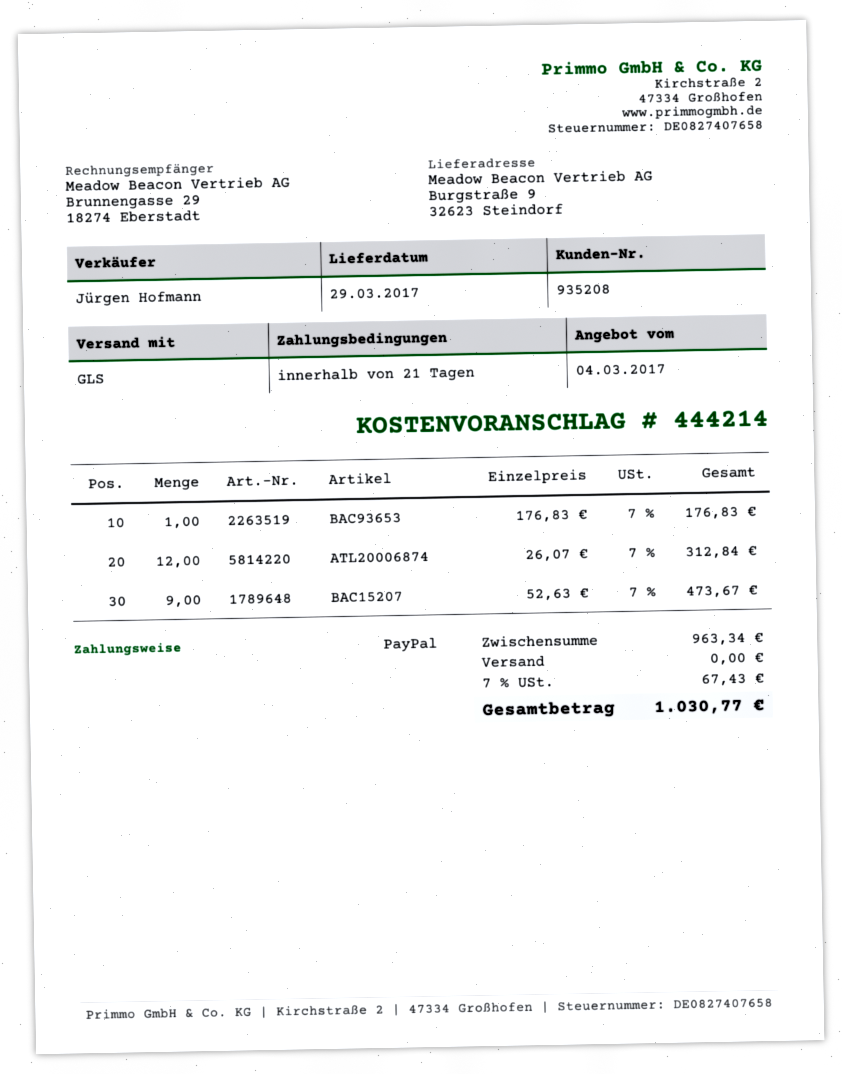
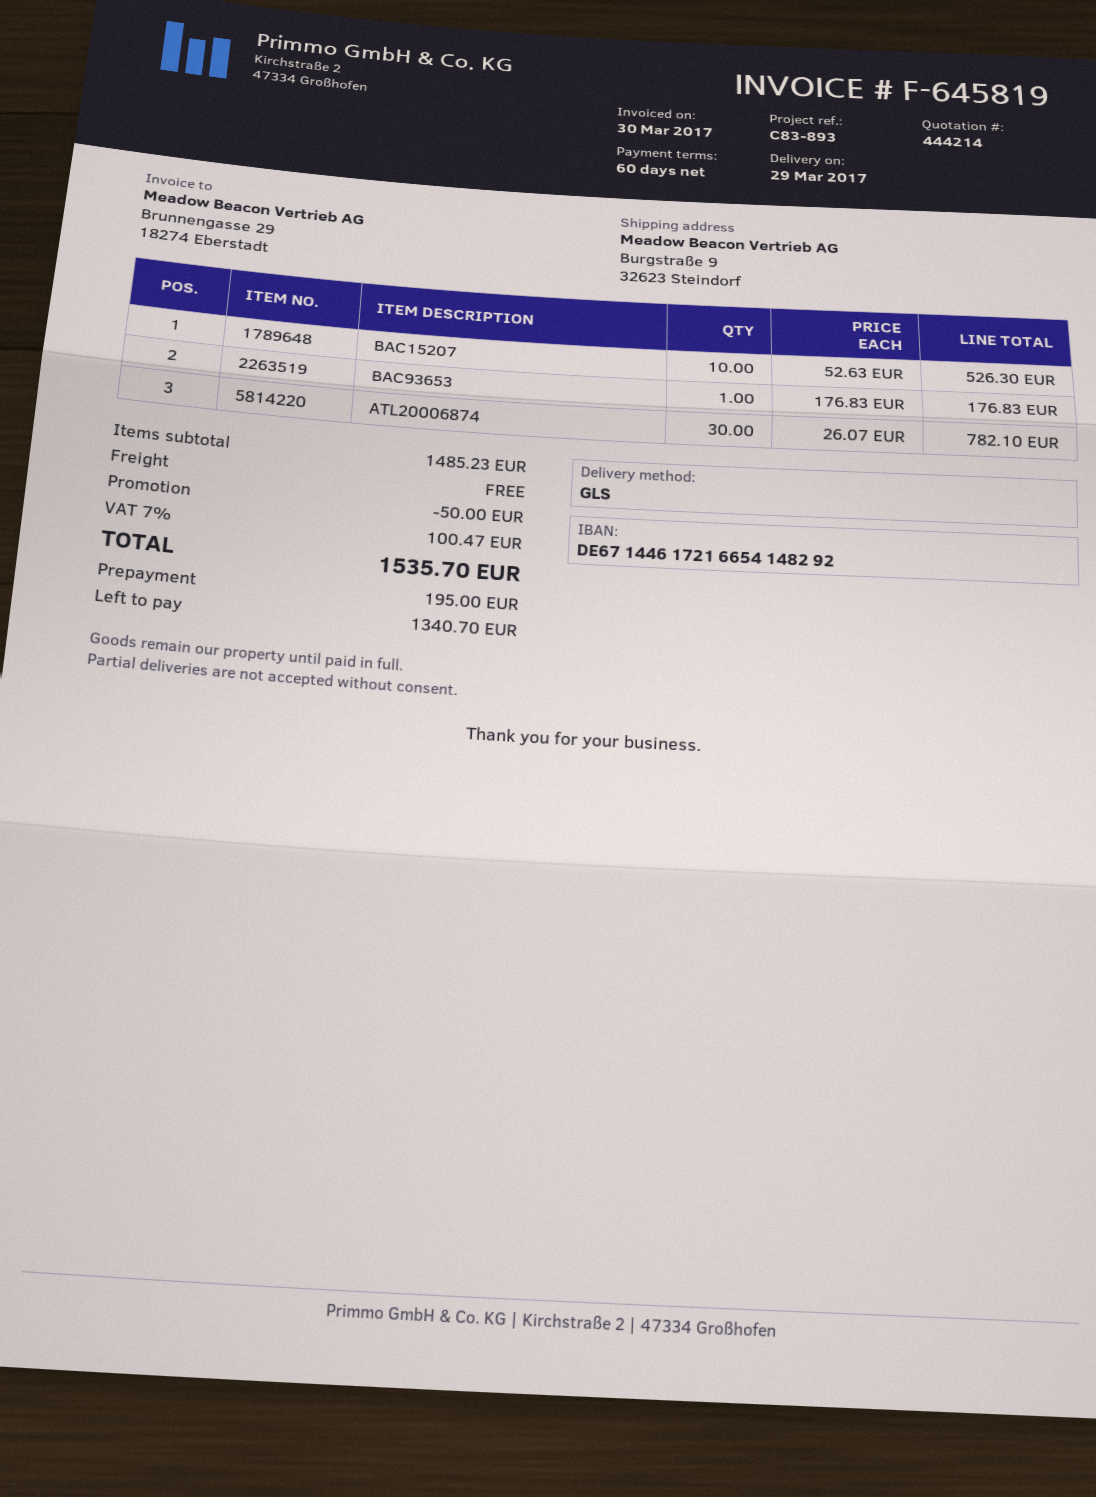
payment terms: 21 days -> 60 days
ATL20006874: 12 x 26.07 = 312.84 -> 30 x 26.07 = 782.10
BAC15207: 9 x 52.63 = 473.67 -> 10 x 52.63 = 526.30
subtotal: 963.34 -> 1485.23
discount: none -> 50.00
tax: 7% = 67.43 -> 7% = 100.47
total: 1030.77 -> 1535.70

